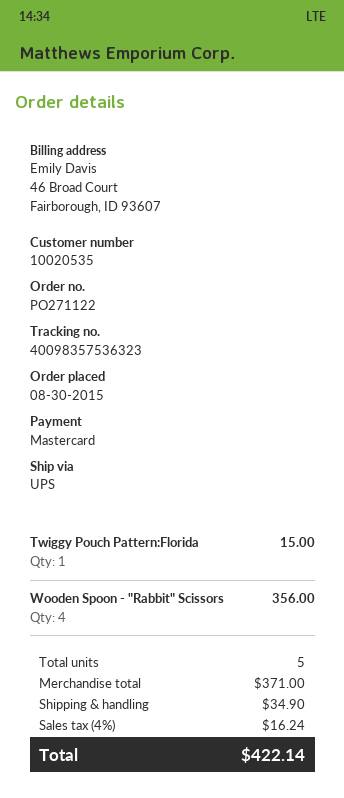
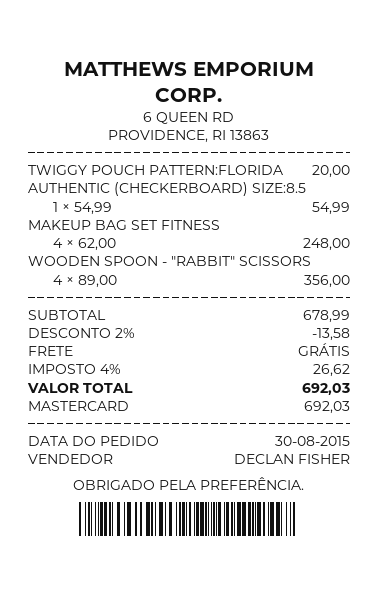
Twiggy Pouch Pattern:Florida: 1 for 15.00 -> 1 for 20.00
AUTHENTIC (CHECKERBOARD) SIZE:8.5: none -> 1 for 54.99
MAKEUP BAG SET FITNESS: none -> 4 for 248.00
subtotal: 371.00 -> 678.99
discount: none -> 2% = 13.58
shipping: 34.90 -> 0.00
tax: 4% = 16.24 -> 4% = 26.62
total: 422.14 -> 692.03

